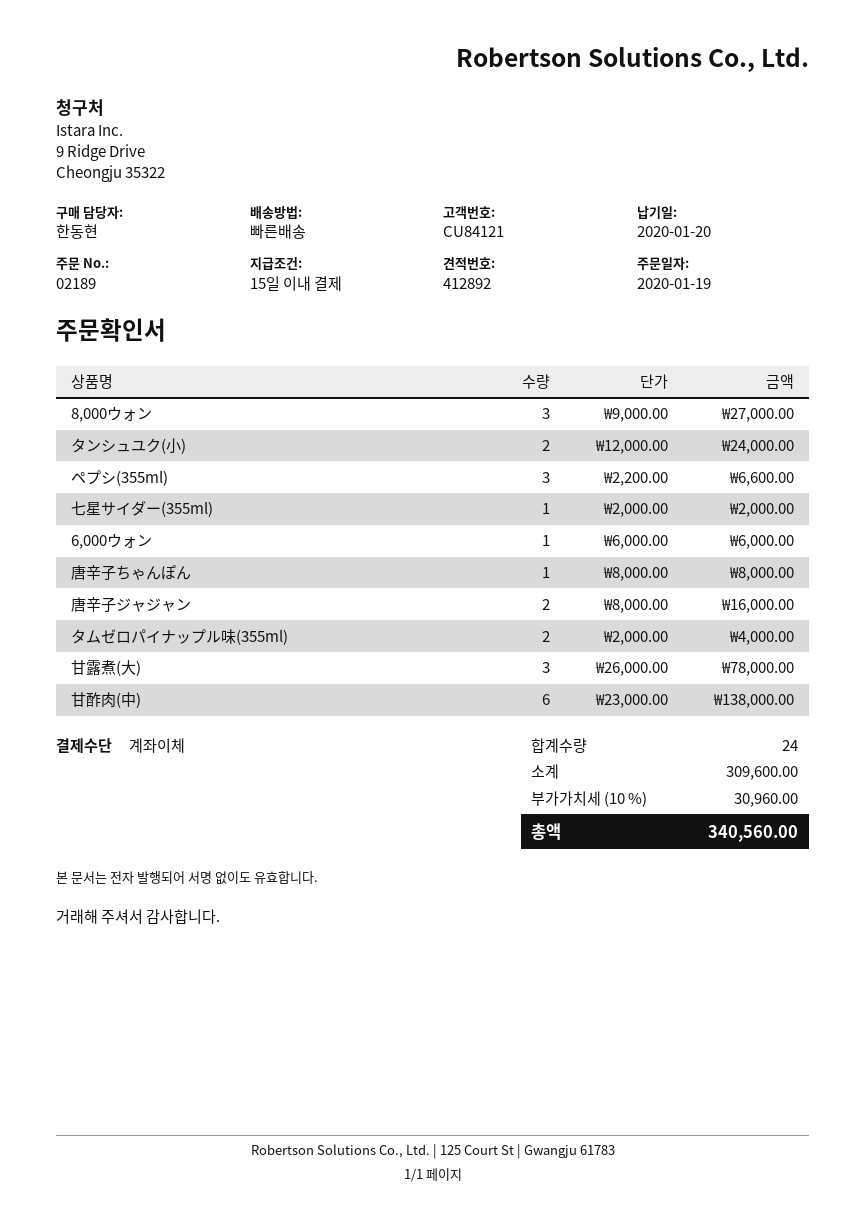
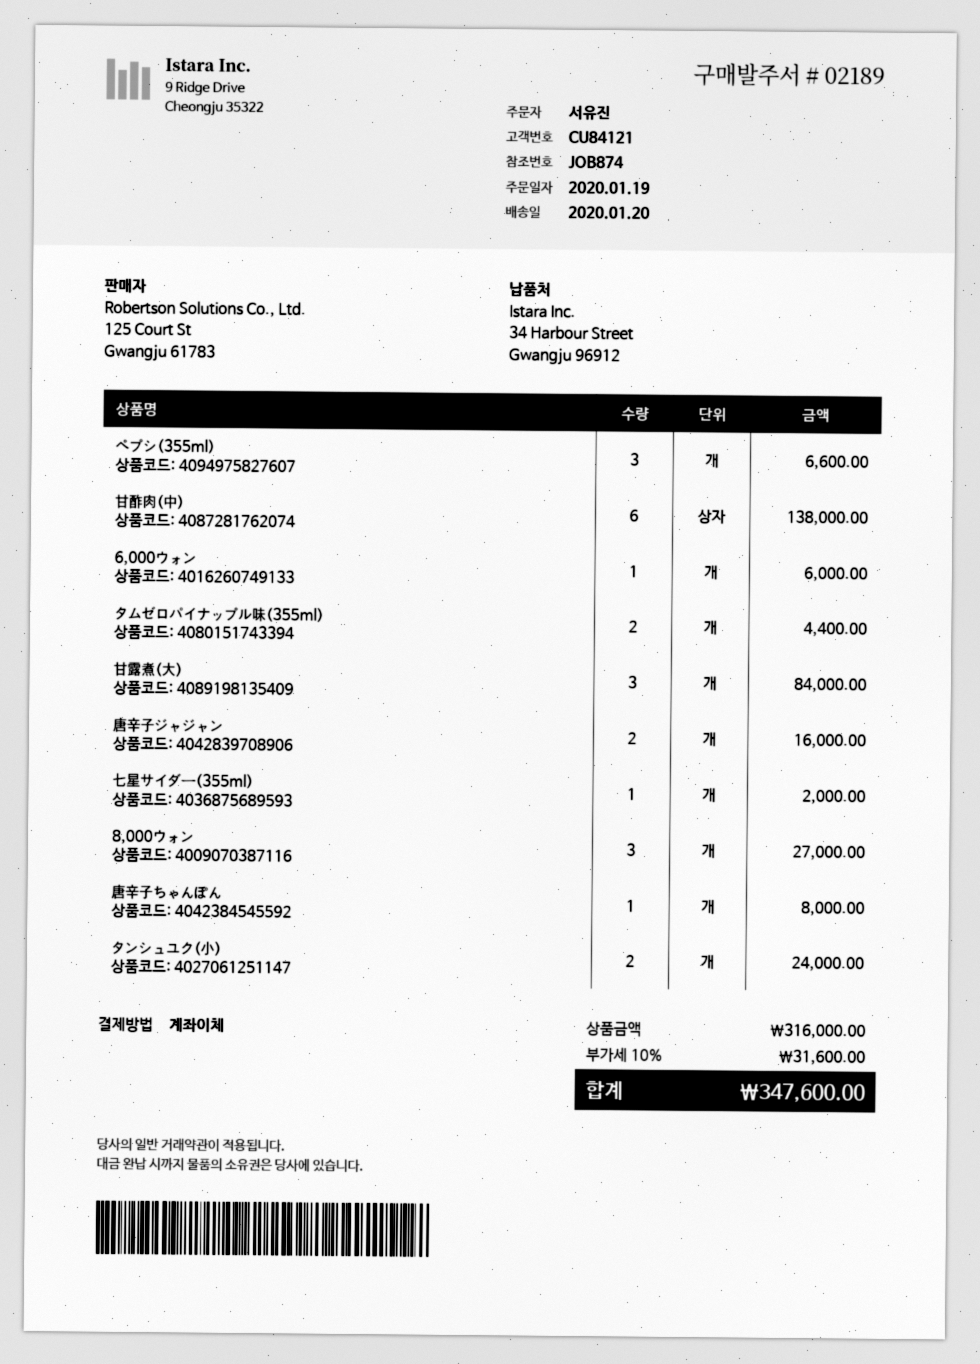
ordered by: 한동현 -> 서유진
タムゼロパイナップル味(355ml): 2 for 4000.00 -> 2 for 4400.00
甘露煮(大): 3 for 78000.00 -> 3 for 84000.00
subtotal: 309600.00 -> 316000.00
tax: 10% = 30960.00 -> 10% = 31600.00
total: 340560.00 -> 347600.00

